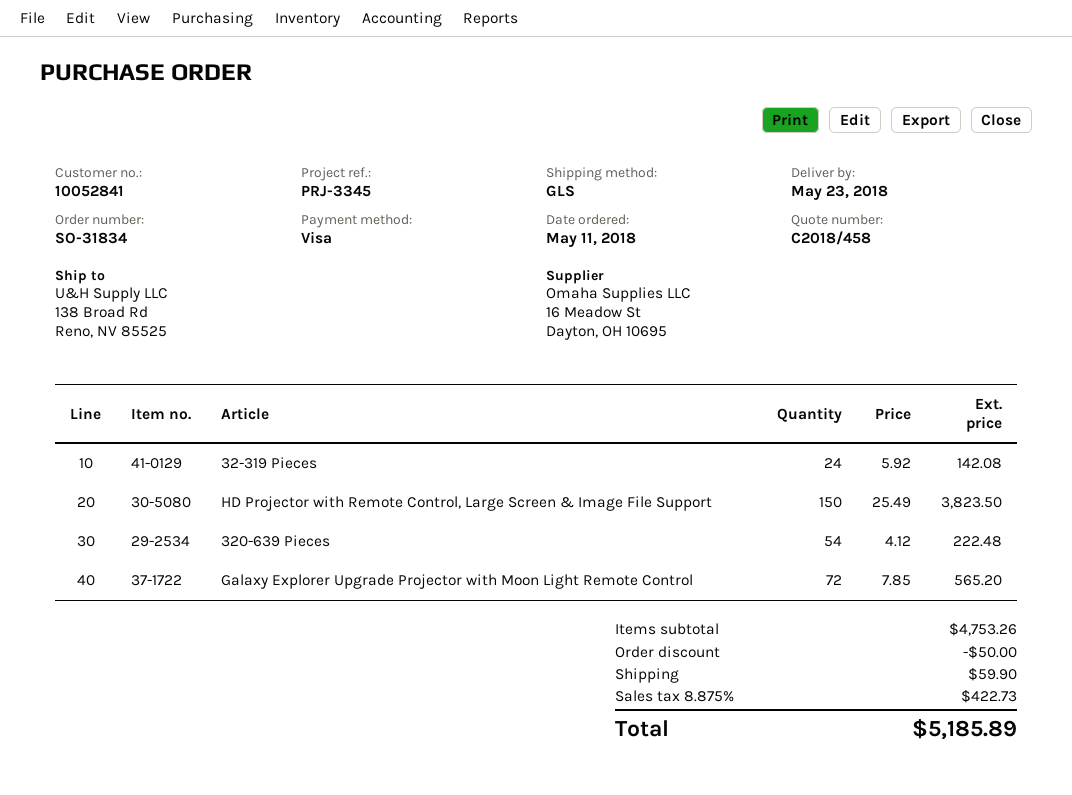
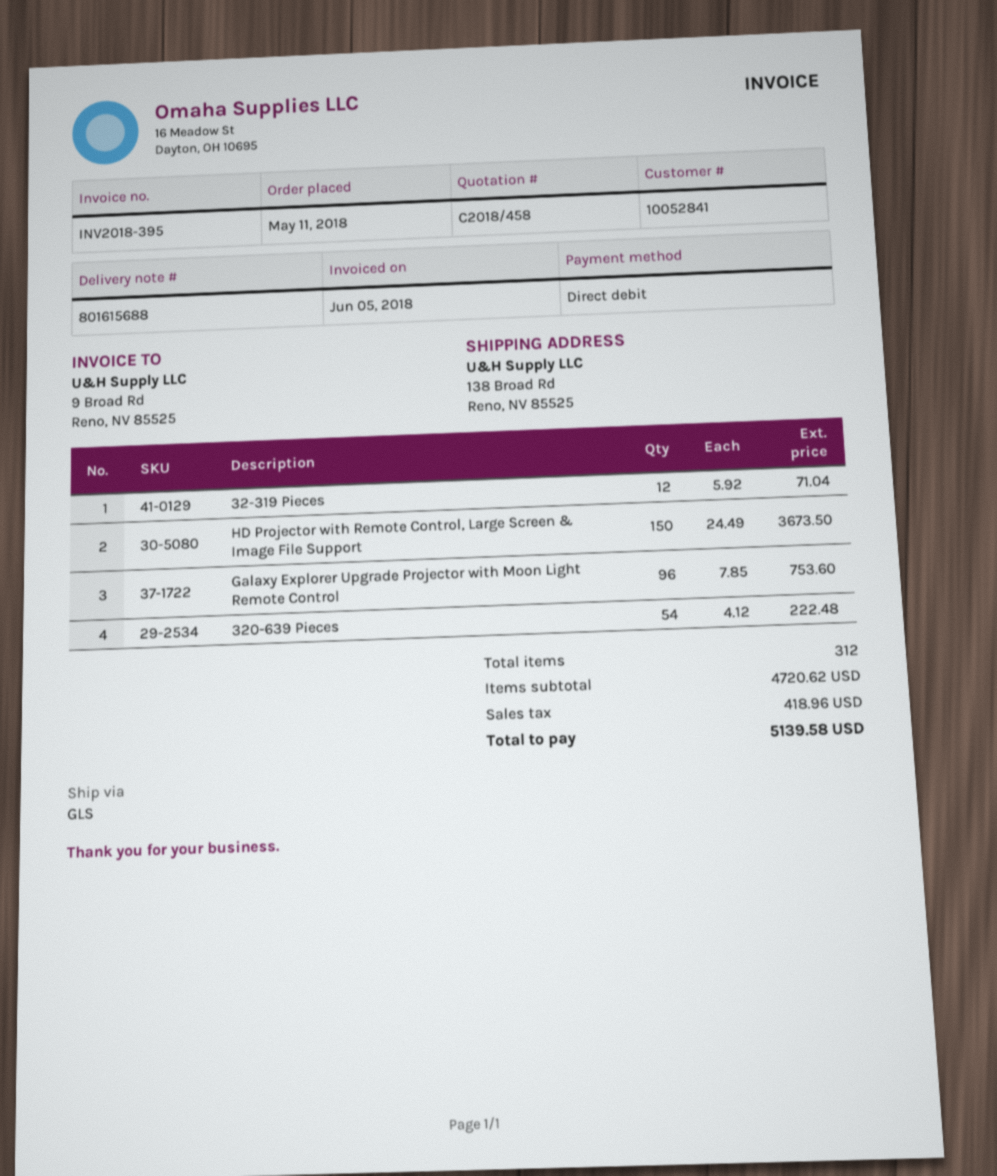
payment method: Visa -> direct debit
32-319 Pieces: 24 x 5.92 = 142.08 -> 12 x 5.92 = 71.04
HD Projector with Remote Control, Large Screen & Image File Support: 150 x 25.49 = 3823.50 -> 150 x 24.49 = 3673.50
Galaxy Explorer Upgrade Projector with Moon Light Remote Control: 72 x 7.85 = 565.20 -> 96 x 7.85 = 753.60
subtotal: 4753.26 -> 4720.62
discount: 50.00 -> none
shipping: 59.90 -> none
tax: 422.73 -> 418.96
total: 5185.89 -> 5139.58

